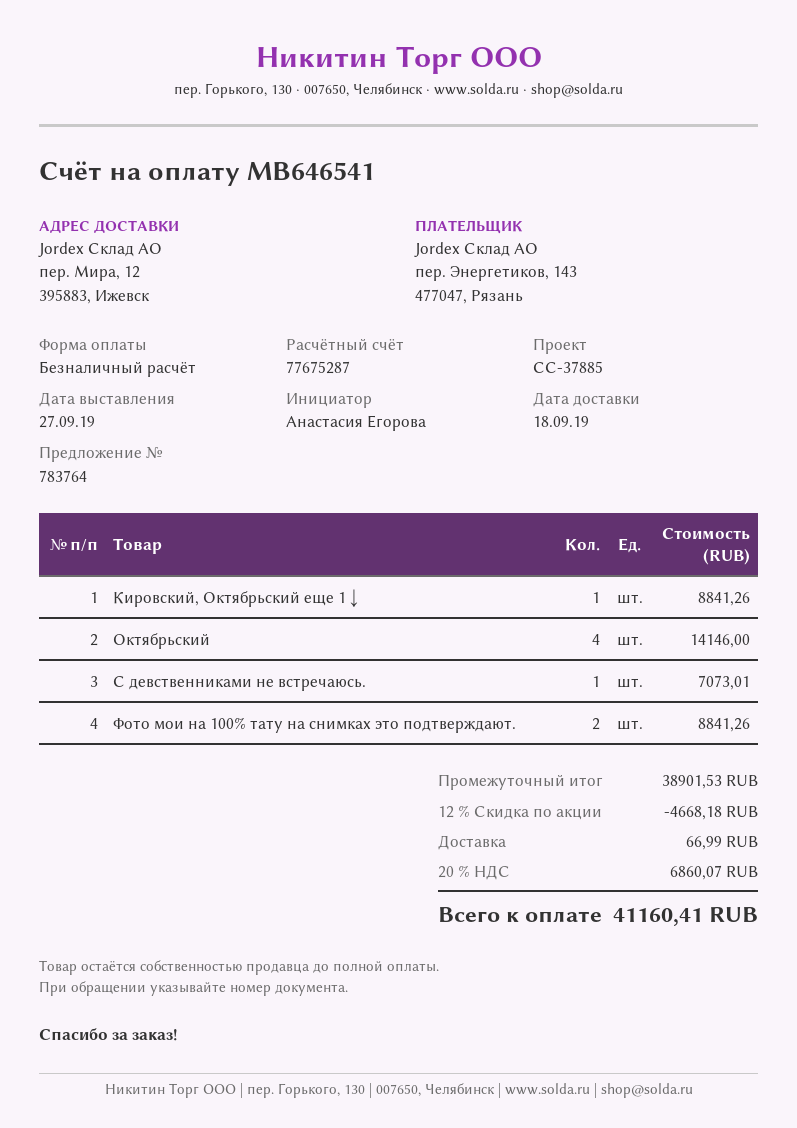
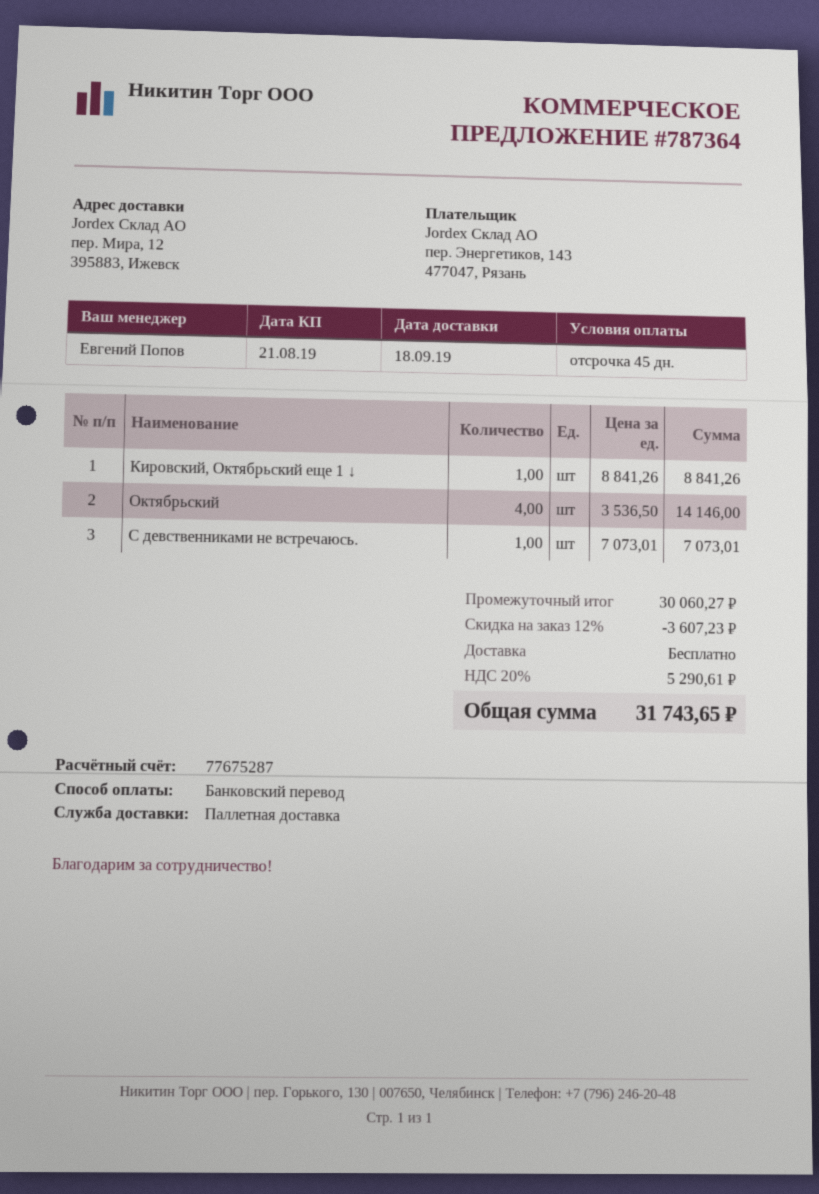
quote number: 783764 -> 787364
Фото мои на 100% тату на снимках это подтверждают.: 2 for 8841.26 -> none
subtotal: 38901.53 -> 30060.27
discount: 12% = 4668.18 -> 12% = 3607.23
shipping: 66.99 -> 0.00
tax: 20% = 6860.07 -> 20% = 5290.61
total: 41160.41 -> 31743.65

